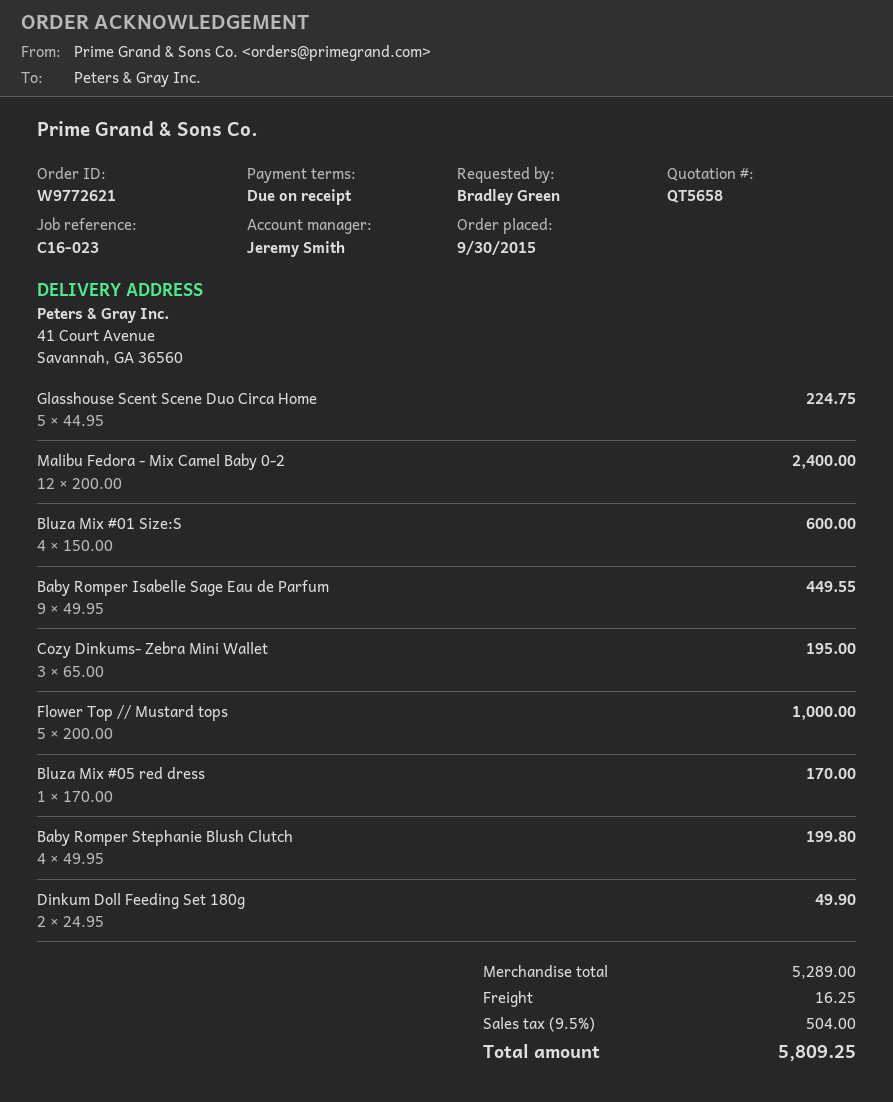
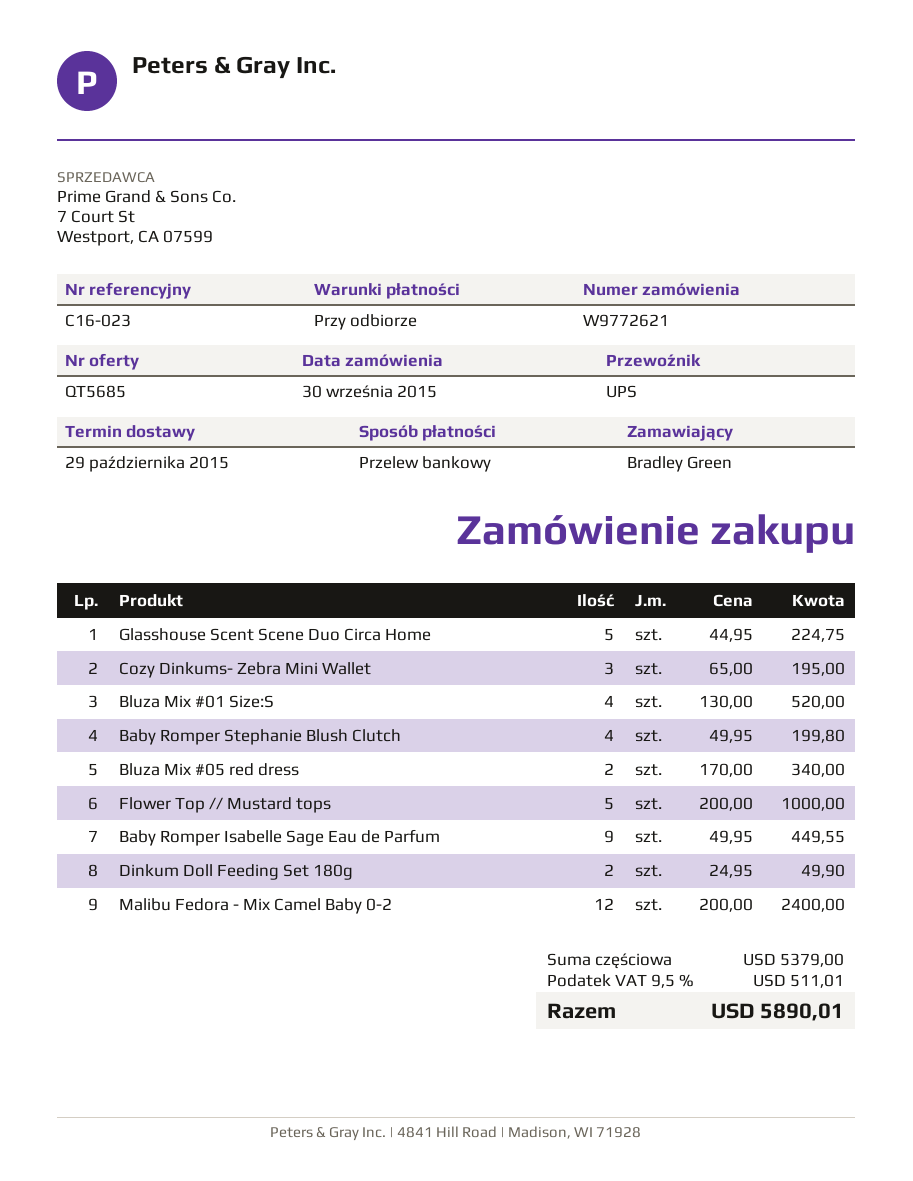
quote number: QT5658 -> QT5685
Bluza Mix #01 Size:S: 4 x 150.00 = 600.00 -> 4 x 130.00 = 520.00
Bluza Mix #05 red dress: 1 x 170.00 = 170.00 -> 2 x 170.00 = 340.00
subtotal: 5289.00 -> 5379.00
shipping: 16.25 -> none
tax: 9.5% = 504.00 -> 9.5% = 511.01
total: 5809.25 -> 5890.01

